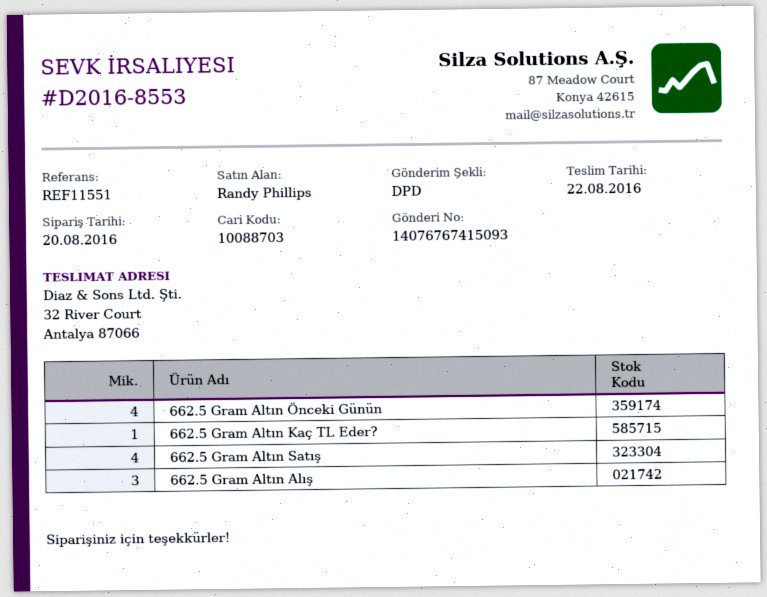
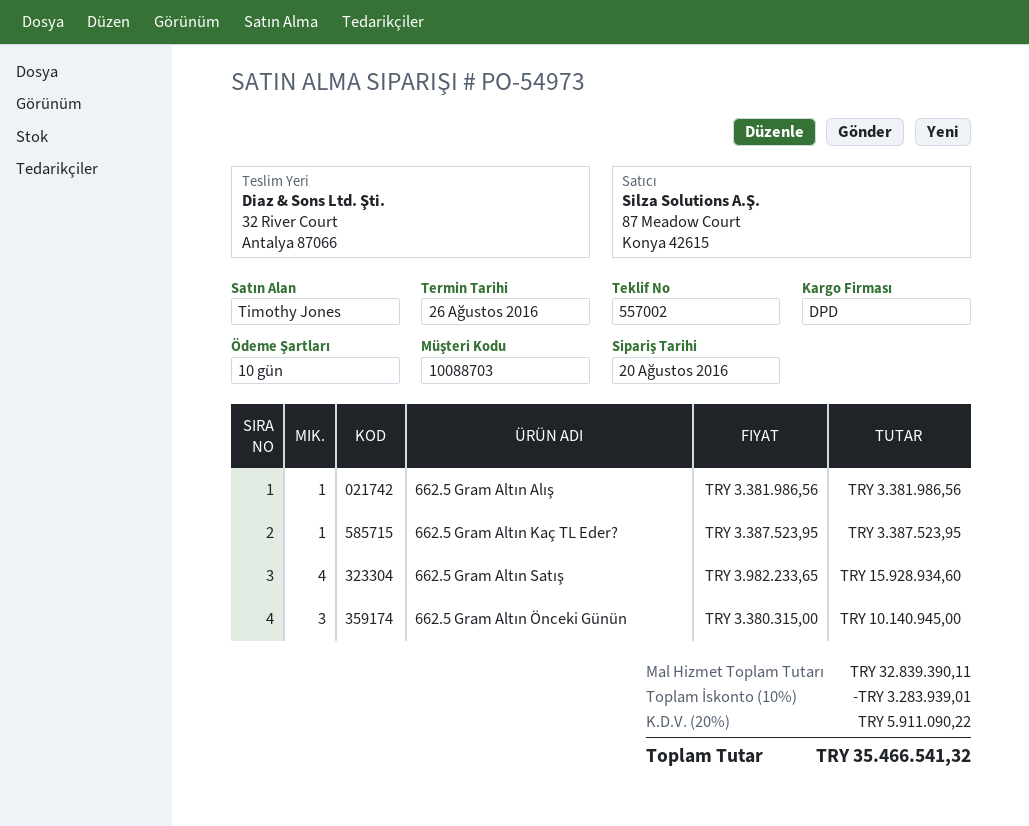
delivery date: 2016-08-22 -> 2016-08-26
ordered by: Randy Phillips -> Timothy Jones
662.5 Gram Altın Önceki Günün: 4 -> 3
662.5 Gram Altın Alış: 3 -> 1

